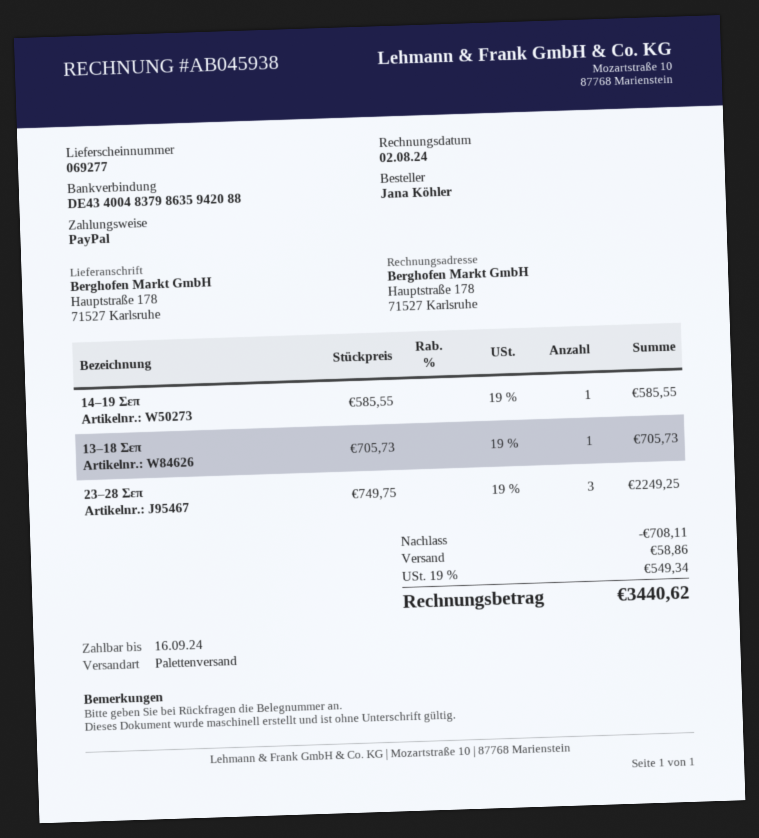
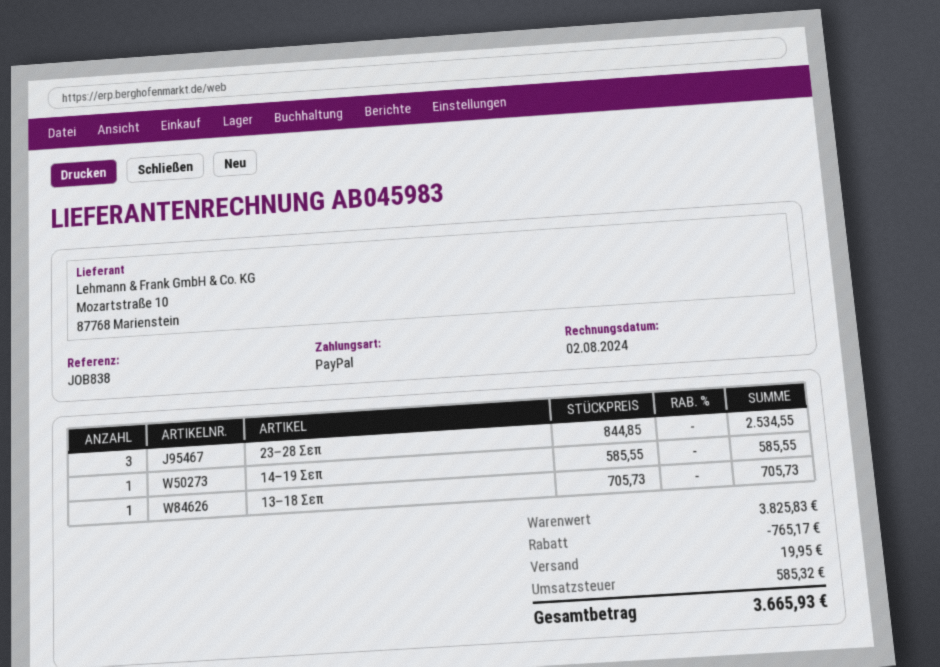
invoice number: AB045938 -> AB045983
23–28 Σεπ: 3 x 749.75 = 2249.25 -> 3 x 844.85 = 2534.55
discount: 708.11 -> 765.17
shipping: 58.86 -> 19.95
tax: 549.34 -> 585.32
total: 3440.62 -> 3665.93

